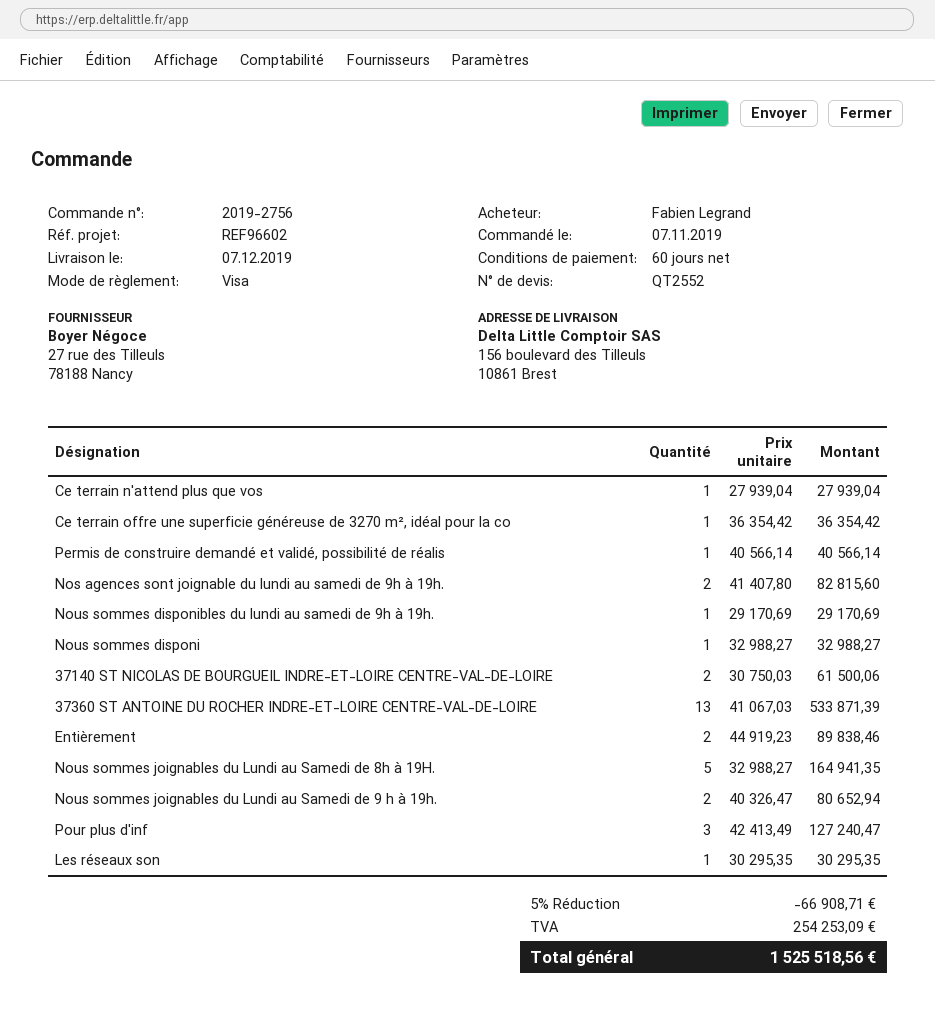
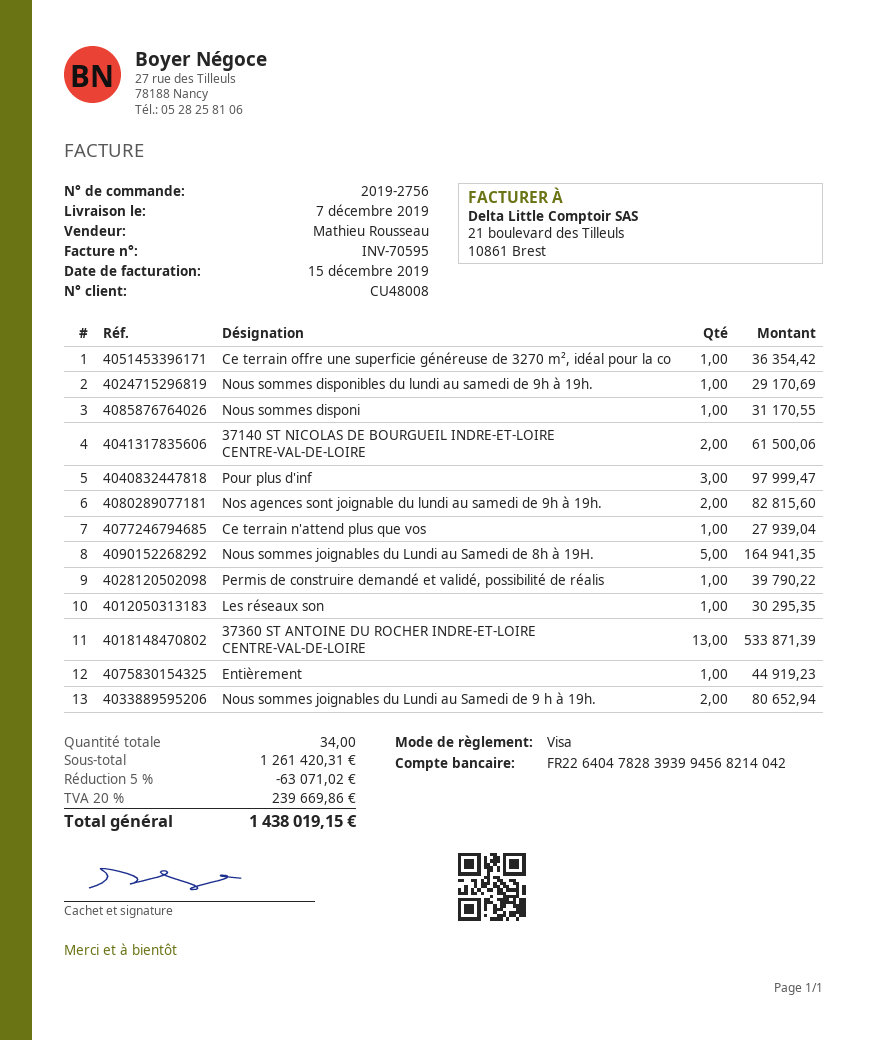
Permis de construire demandé et validé, possibilité de réalis: 1 for 40566.14 -> 1 for 39790.22
Nous sommes disponi: 1 for 32988.27 -> 1 for 31170.55
Entièrement: 2 for 89838.46 -> 1 for 44919.23
Pour plus d'inf: 3 for 127240.47 -> 3 for 97999.47
discount: 5% = 66908.71 -> 5% = 63071.02
tax: 254253.09 -> 239669.86
total: 1525518.56 -> 1438019.15

